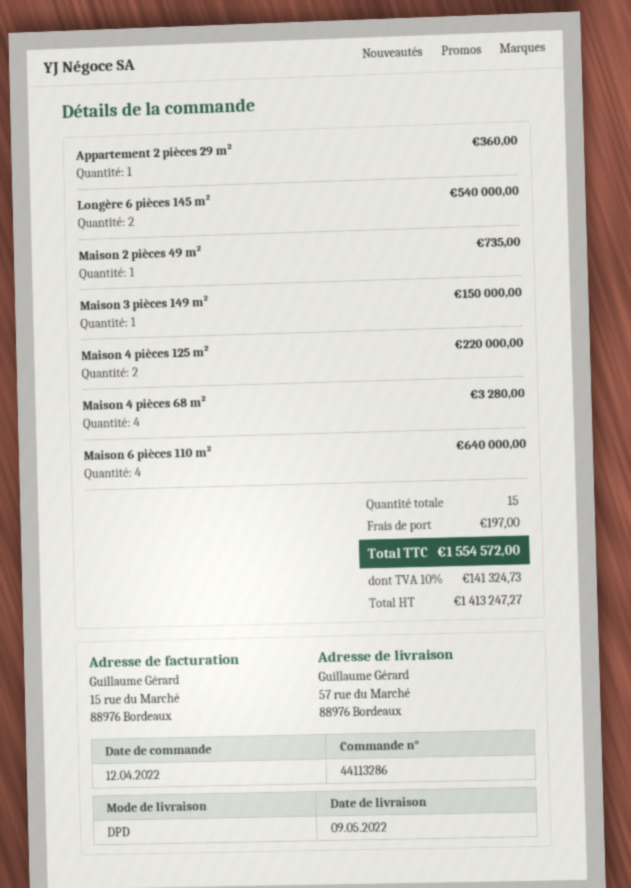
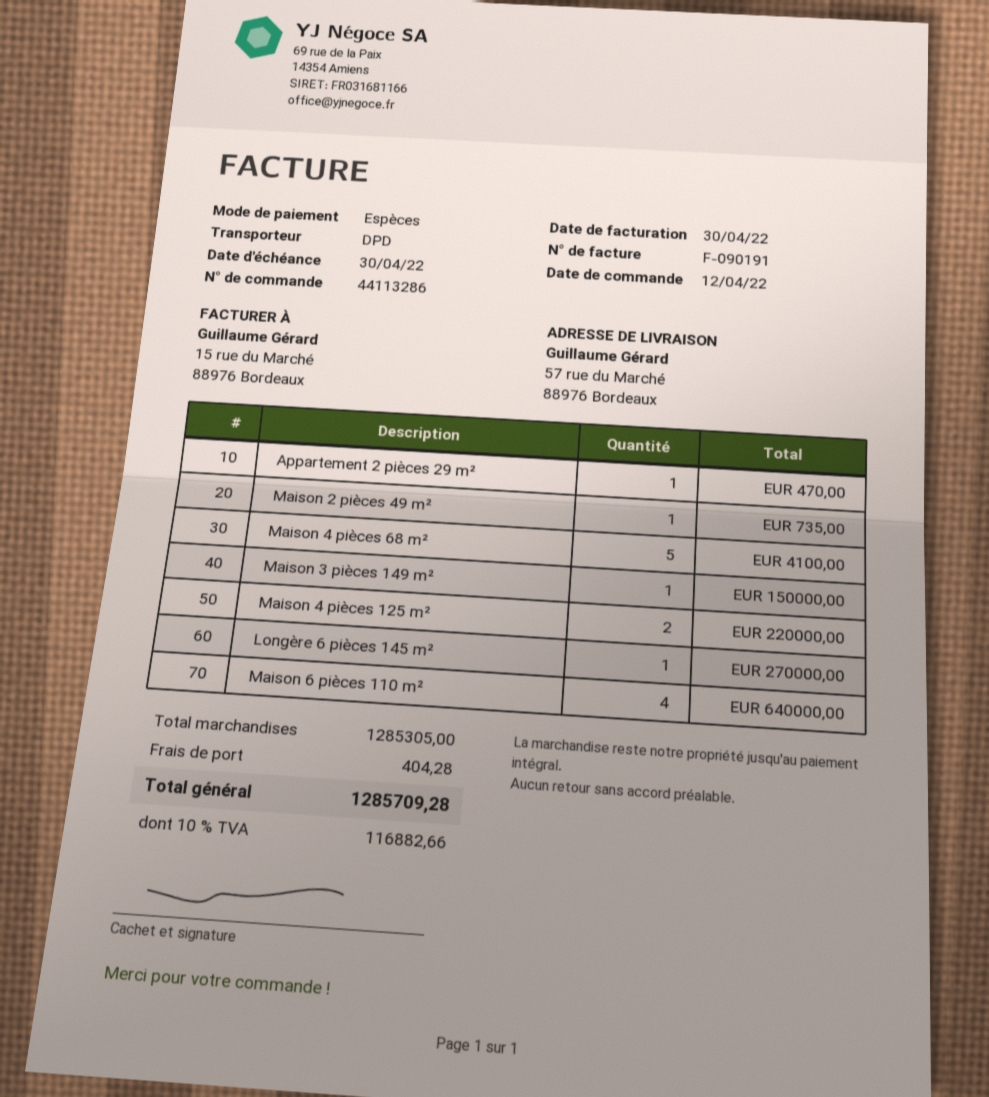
Appartement 2 pièces 29 m²: 1 for 360.00 -> 1 for 470.00
Longère 6 pièces 145 m²: 2 for 540000.00 -> 1 for 270000.00
Maison 4 pièces 68 m²: 4 for 3280.00 -> 5 for 4100.00
shipping: 197.00 -> 404.28
tax: 10% = 141324.73 -> 10% = 116882.66
total: 1554572.00 -> 1285709.28

